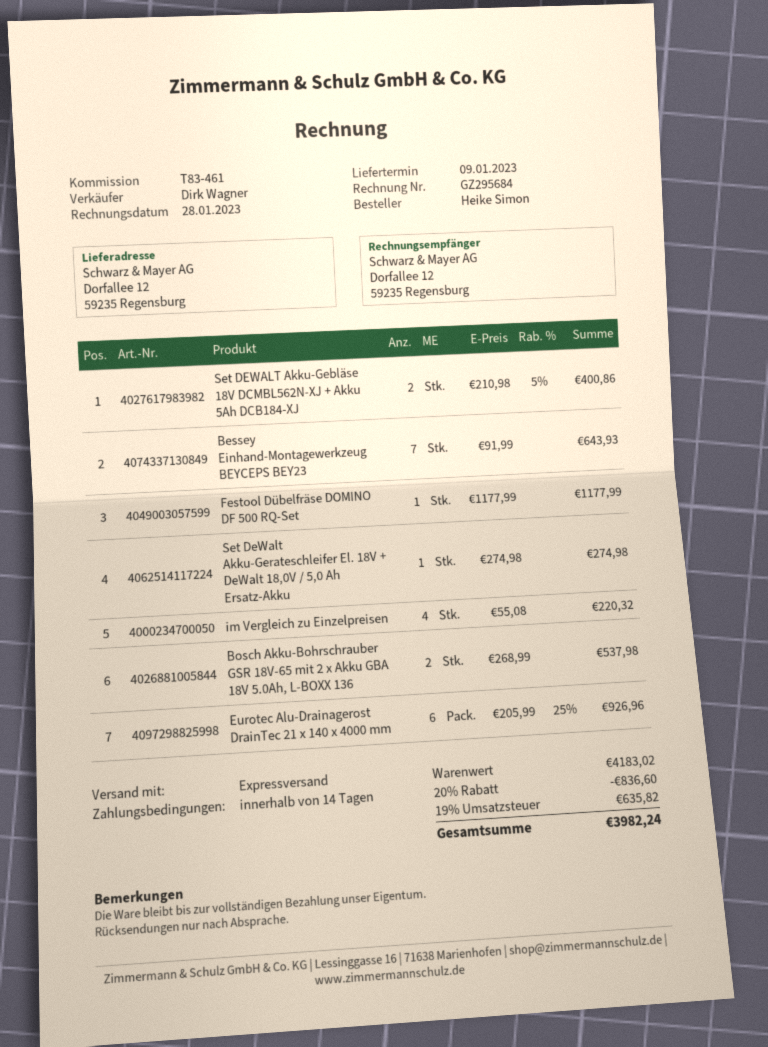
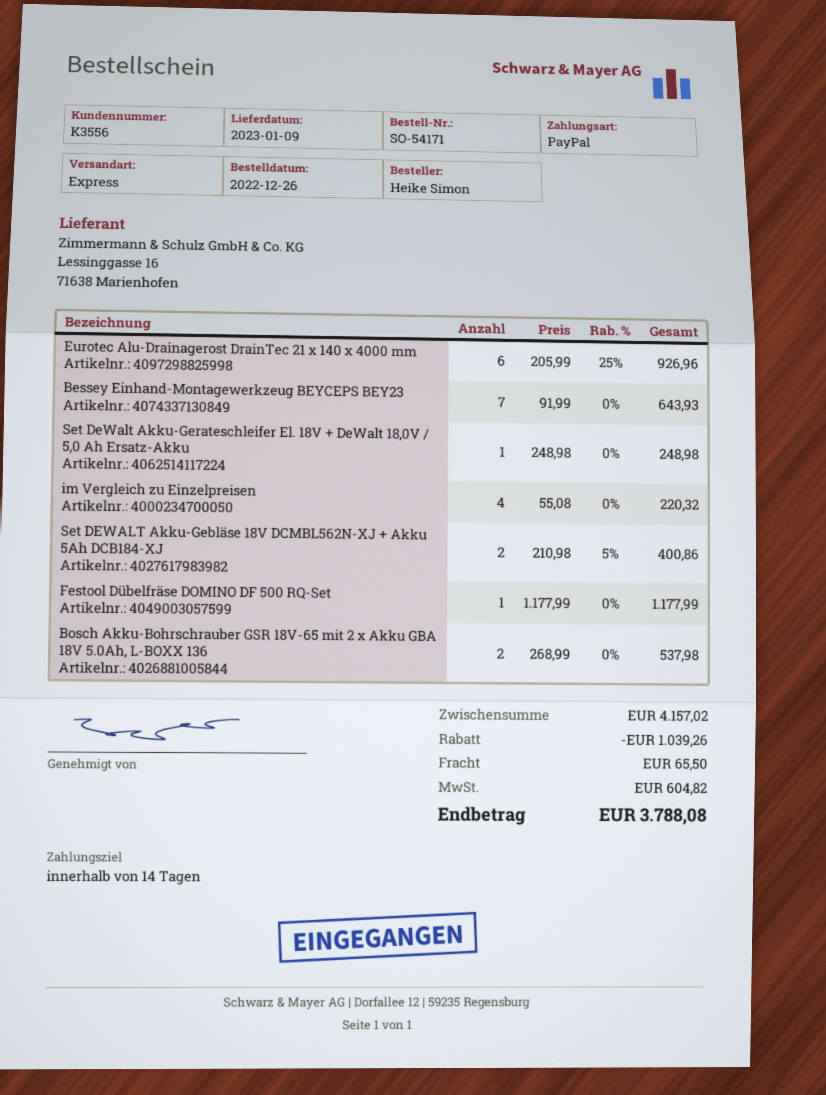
Set DeWalt Akku-Gerateschleifer El. 18V + DeWalt 18,0V / 5,0 Ah Ersatz-Akku: 1 x 274.98 = 274.98 -> 1 x 248.98 = 248.98
subtotal: 4183.02 -> 4157.02
discount: 836.60 -> 1039.26
shipping: none -> 65.50
tax: 635.82 -> 604.82
total: 3982.24 -> 3788.08

